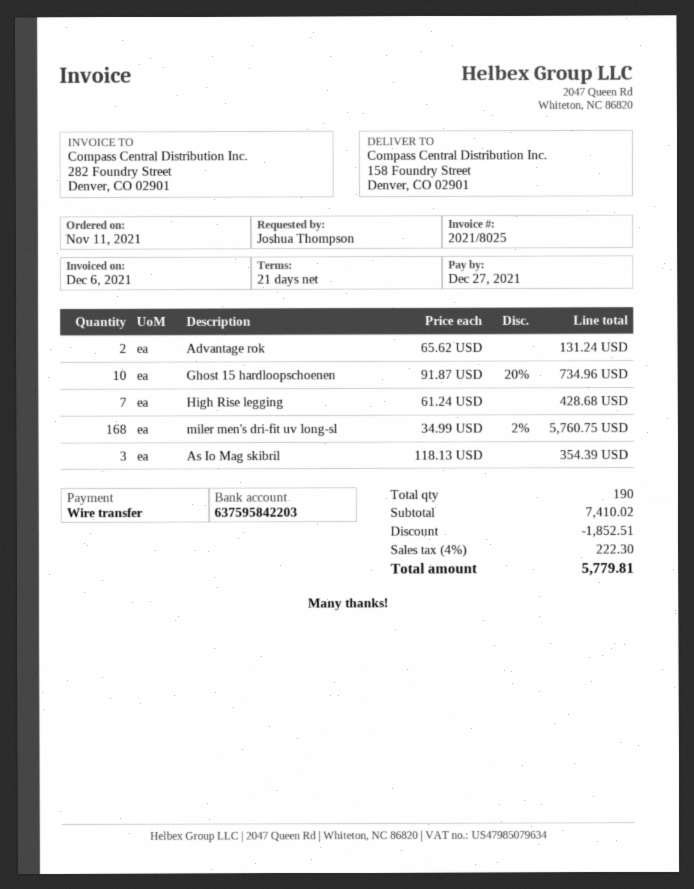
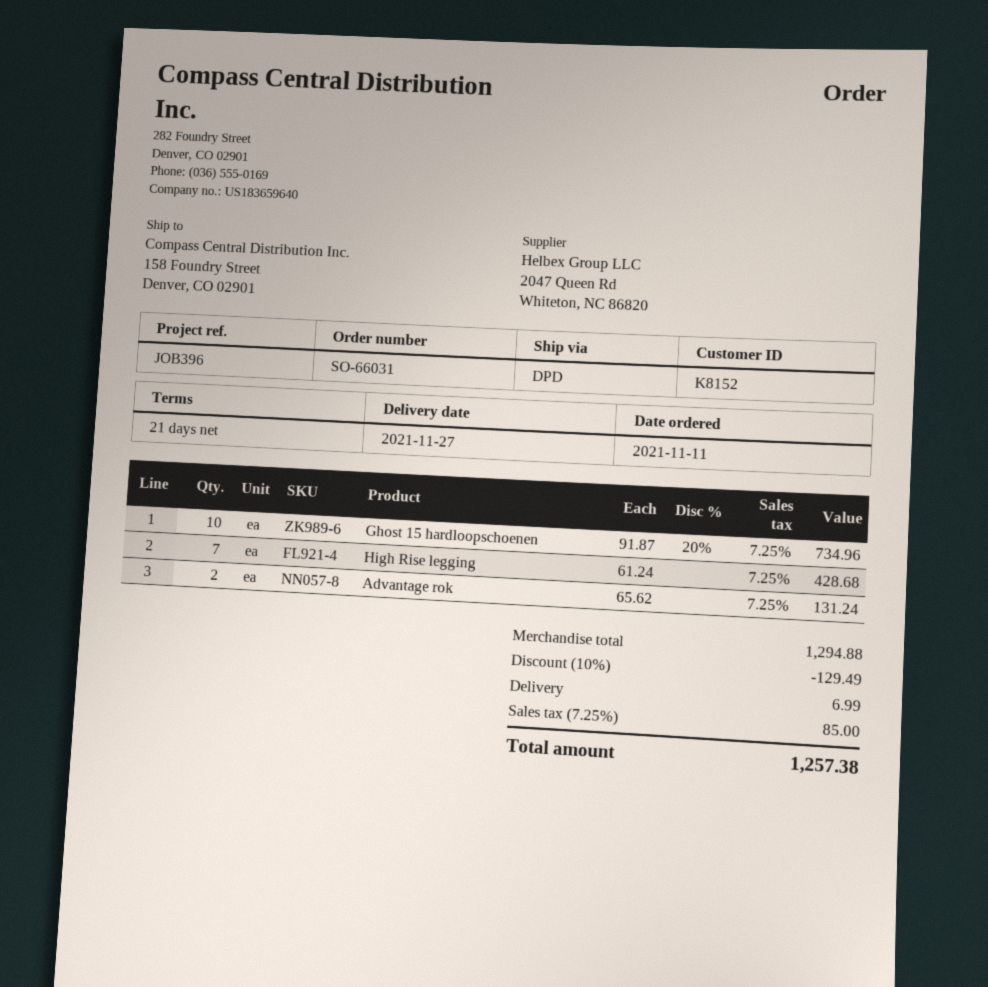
miler men's dri-fit uv long-sl: 168 x 34.99 - 2% = 5760.75 -> none
As Io Mag skibril: 3 x 118.13 = 354.39 -> none
subtotal: 7410.02 -> 1294.88
discount: 1852.51 -> 129.49
shipping: none -> 6.99
tax: 4% = 222.30 -> 7.25% = 85.00
total: 5779.81 -> 1257.38

